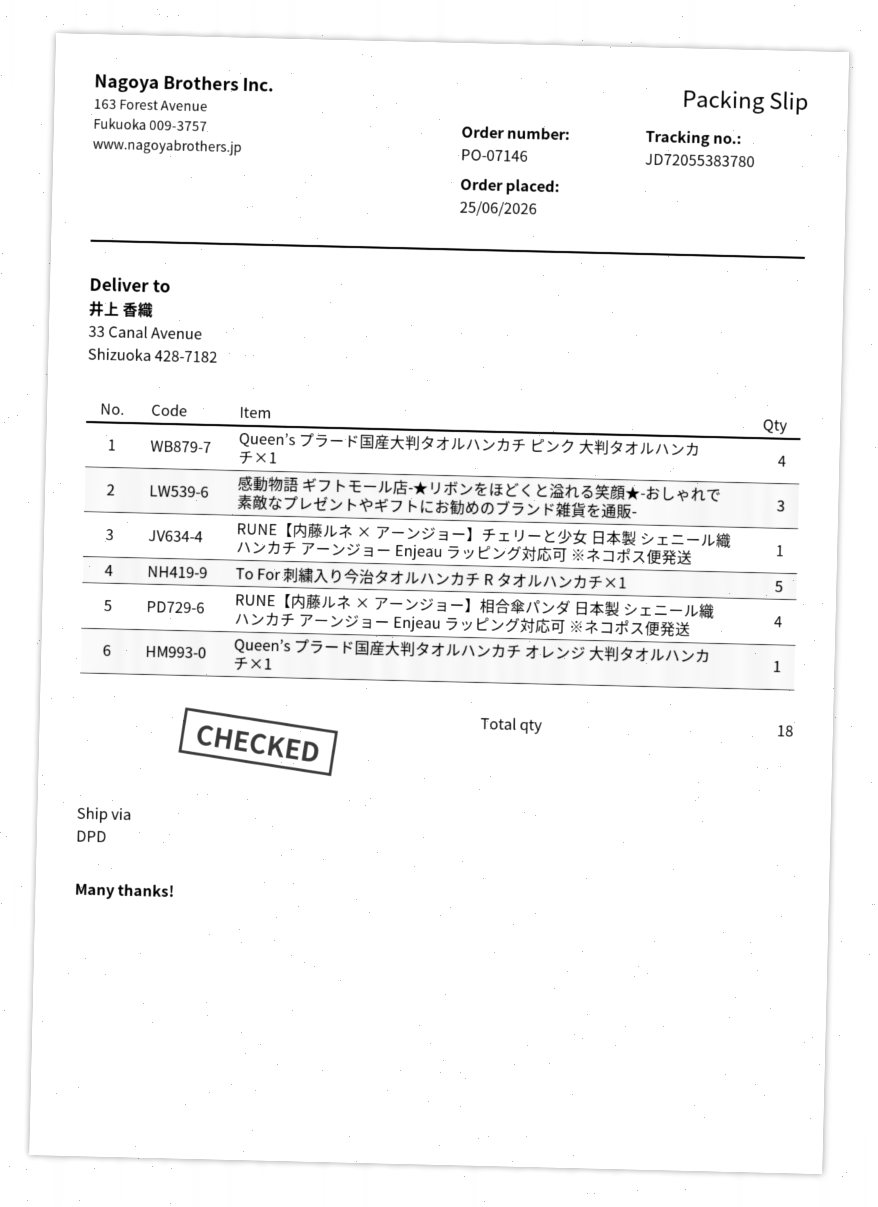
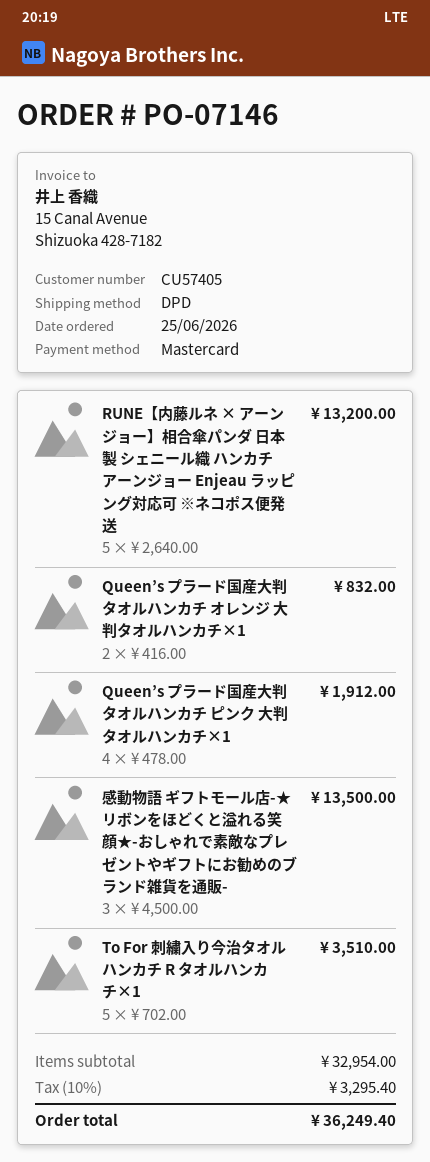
RUNE【内藤ルネ × アーンジョー】チェリーと少女 日本製 シェニール織 ハンカチ アーンジョー Enjeau ラッピング対応可 ※ネコポス便発送: 1 -> none
RUNE【内藤ルネ × アーンジョー】相合傘パンダ 日本製 シェニール織 ハンカチ アーンジョー Enjeau ラッピング対応可 ※ネコポス便発送: 4 -> 5
Queen’s プラード国産大判タオルハンカチ オレンジ 大判タオルハンカチ×1: 1 -> 2

